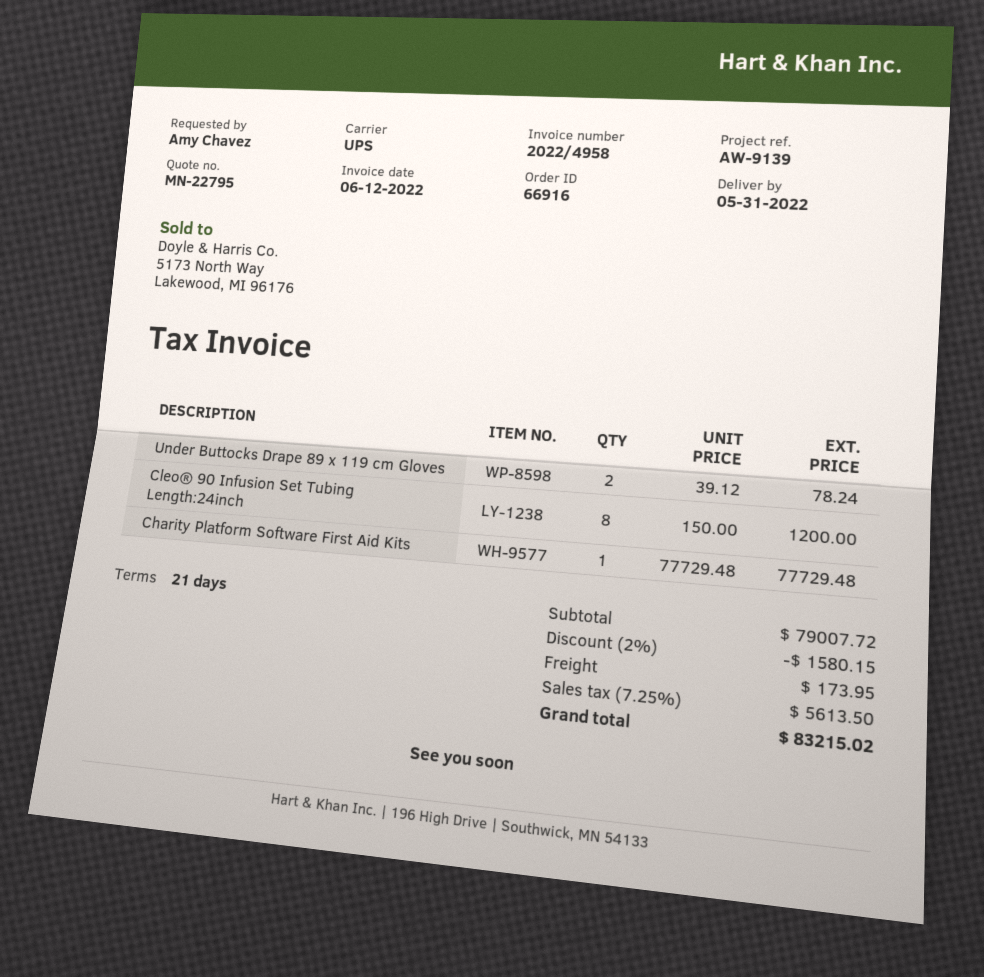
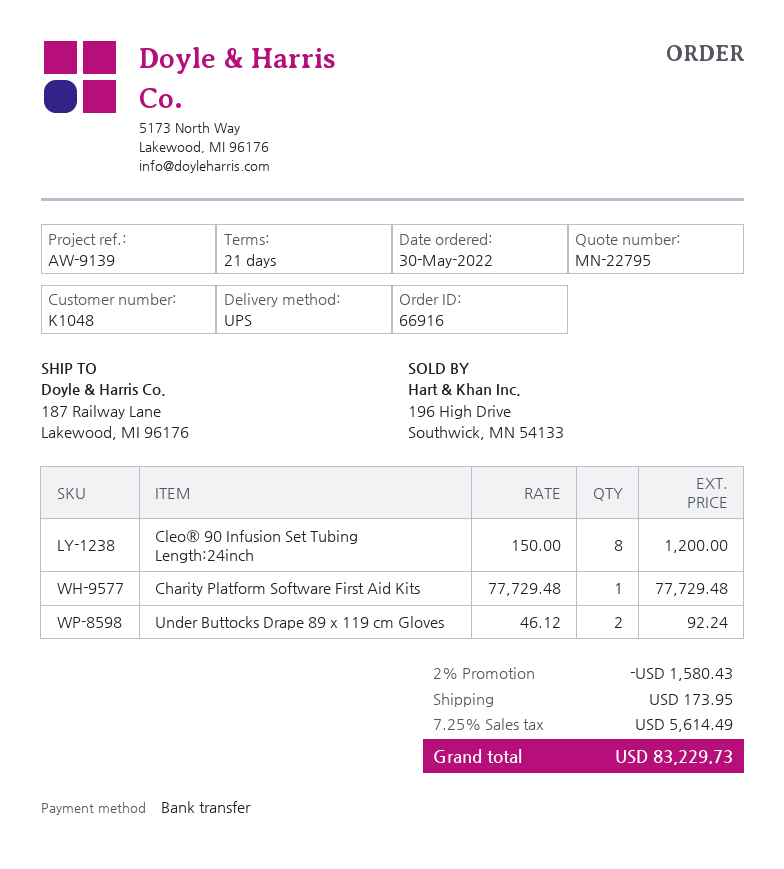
Under Buttocks Drape 89 x 119 cm Gloves: 2 x 39.12 = 78.24 -> 2 x 46.12 = 92.24
discount: 2% = 1580.15 -> 2% = 1580.43
tax: 7.25% = 5613.50 -> 7.25% = 5614.49
total: 83215.02 -> 83229.73

